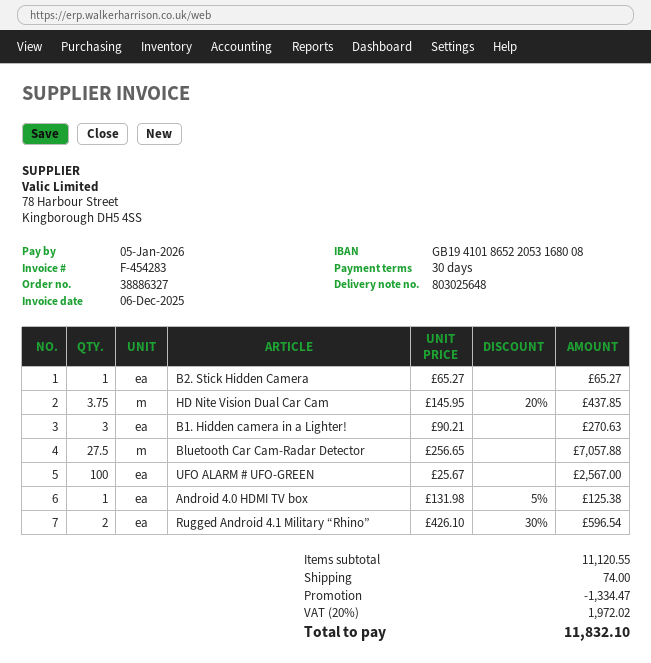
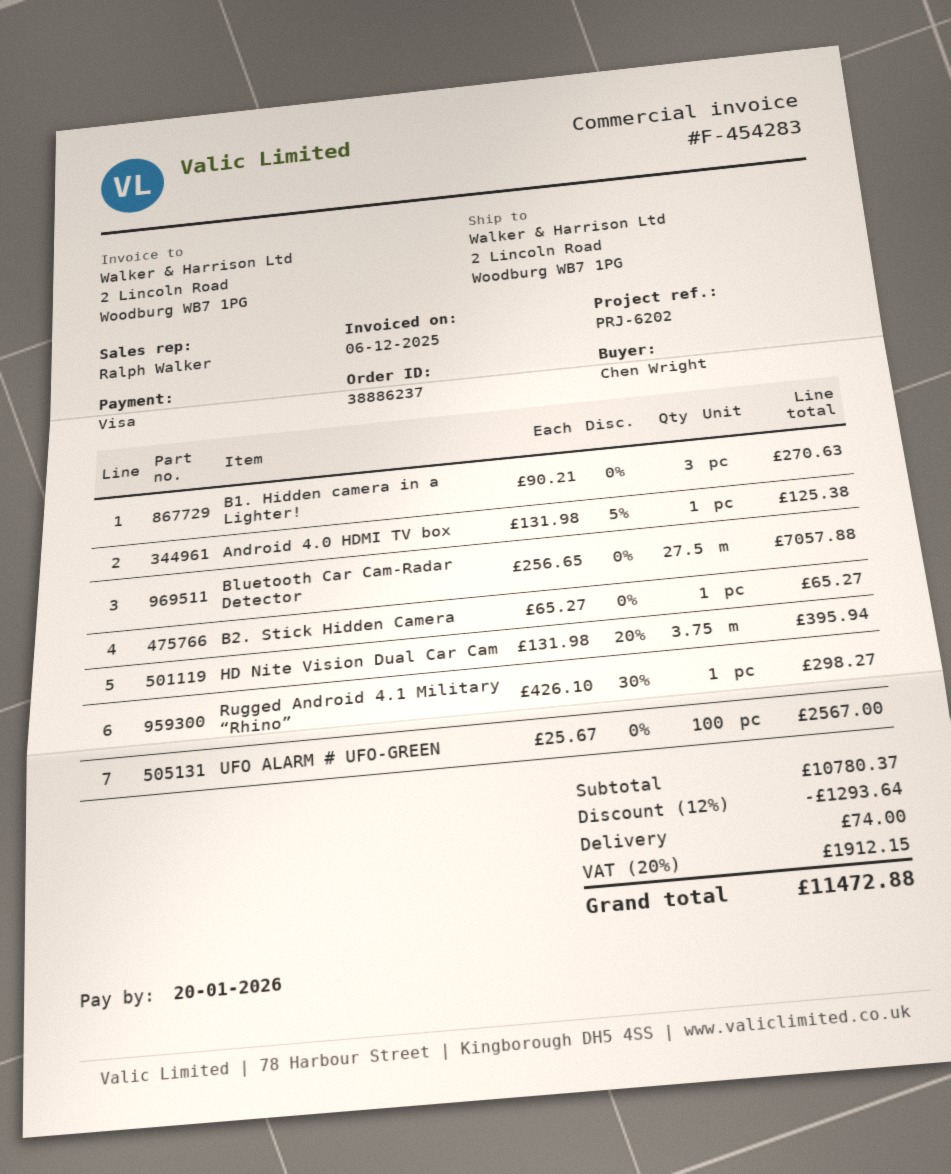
order number: 38886327 -> 38886237
due date: 2026-01-05 -> 2026-01-20
HD Nite Vision Dual Car Cam: 3.75 x 145.95 - 20% = 437.85 -> 3.75 x 131.98 - 20% = 395.94
Rugged Android 4.1 Military “Rhino”: 2 x 426.10 - 30% = 596.54 -> 1 x 426.10 - 30% = 298.27
subtotal: 11120.55 -> 10780.37
discount: 1334.47 -> 1293.64
tax: 20% = 1972.02 -> 20% = 1912.15
total: 11832.10 -> 11472.88

